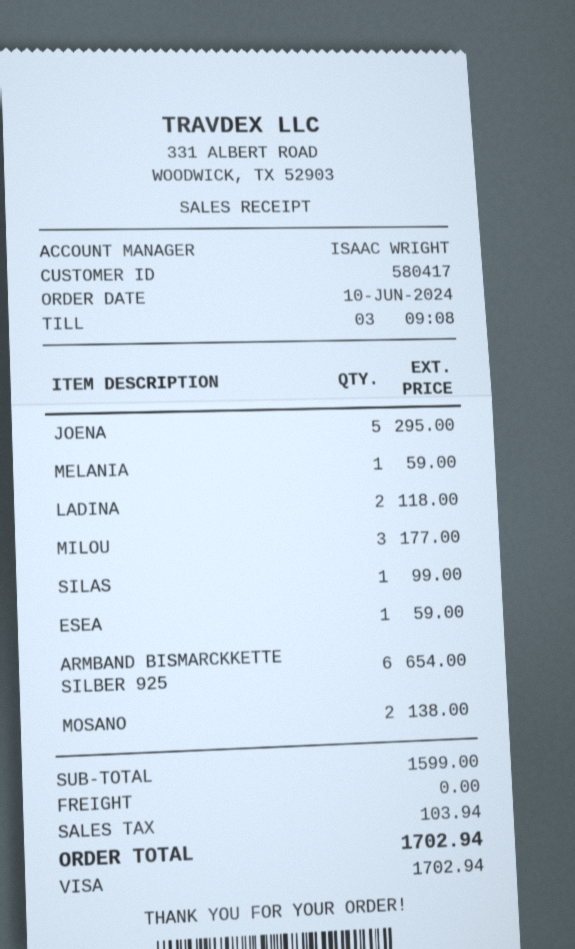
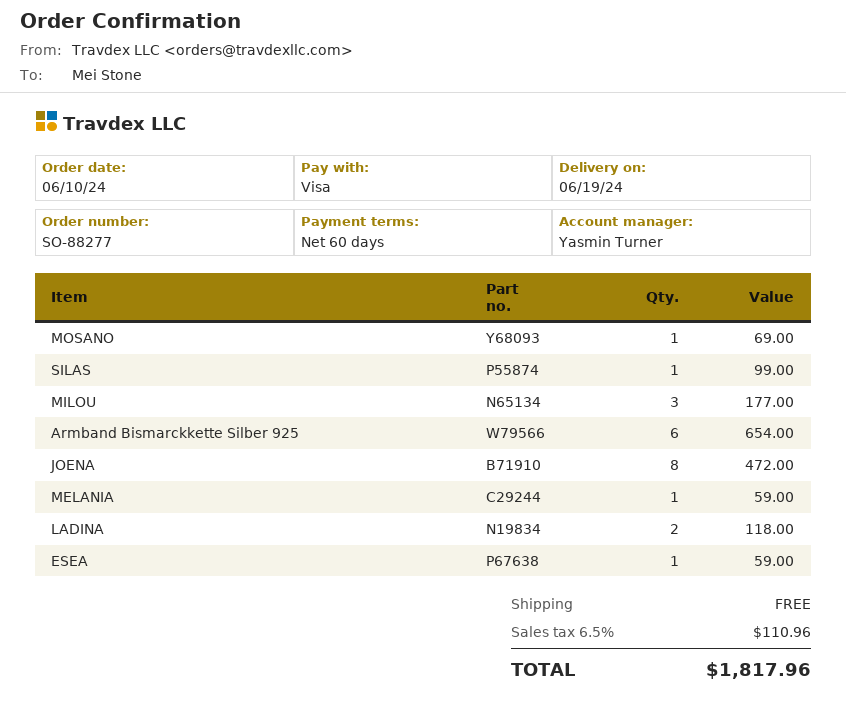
sales rep: ISAAC WRIGHT -> Yasmin Turner
JOENA: 5 for 295.00 -> 8 for 472.00
MOSANO: 2 for 138.00 -> 1 for 69.00
tax: 103.94 -> 110.96
total: 1702.94 -> 1817.96

